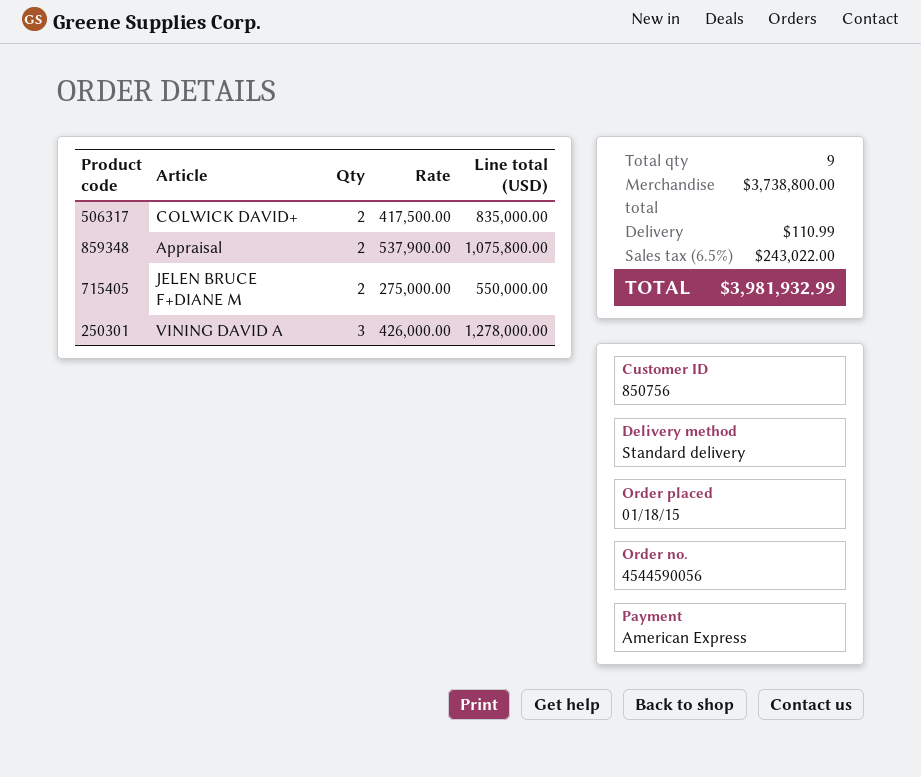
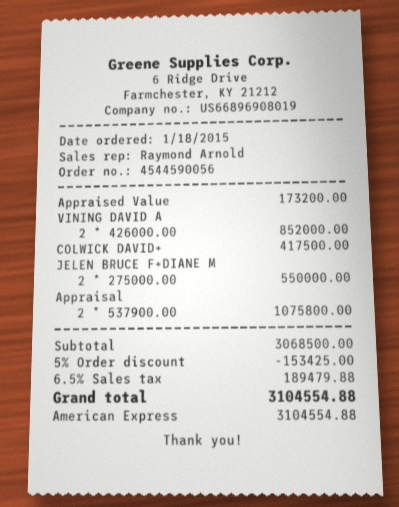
COLWICK DAVID+: 2 x 417500.00 = 835000.00 -> 1 x 417500.00 = 417500.00
VINING DAVID A: 3 x 426000.00 = 1278000.00 -> 2 x 426000.00 = 852000.00
Appraised Value: none -> 1 x 173200.00 = 173200.00
subtotal: 3738800.00 -> 3068500.00
discount: none -> 5% = 153425.00
shipping: 110.99 -> none
tax: 6.5% = 243022.00 -> 6.5% = 189479.88
total: 3981932.99 -> 3104554.88

